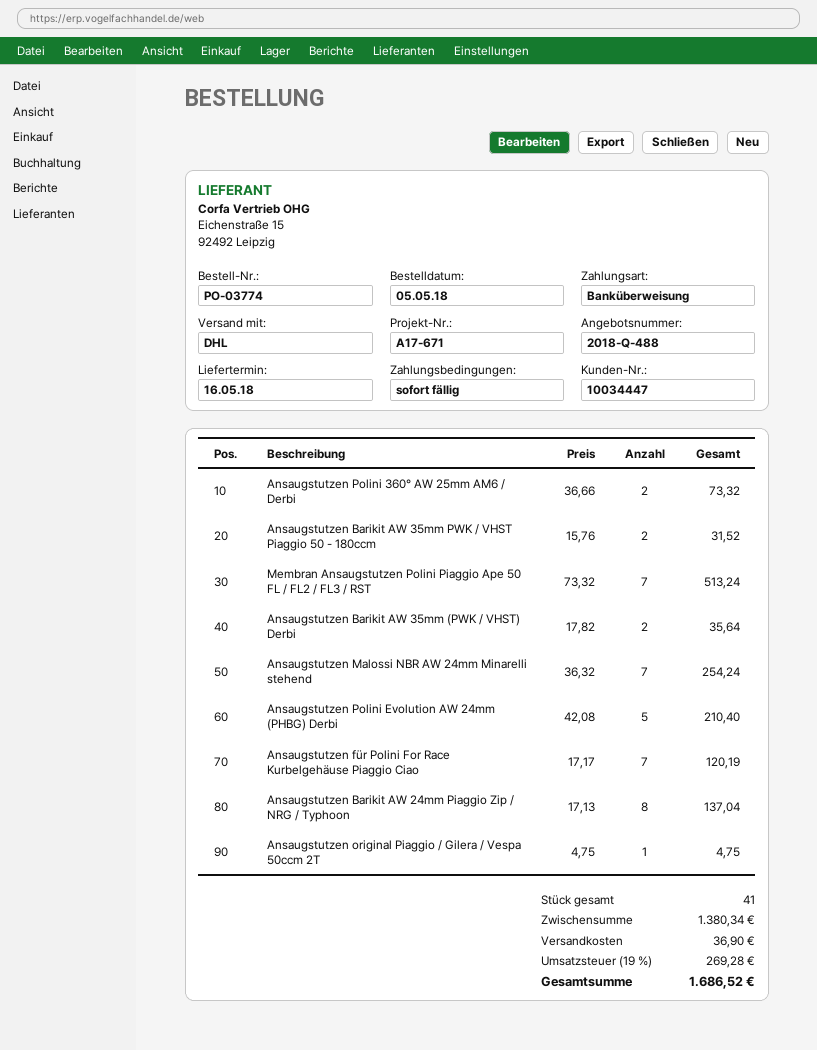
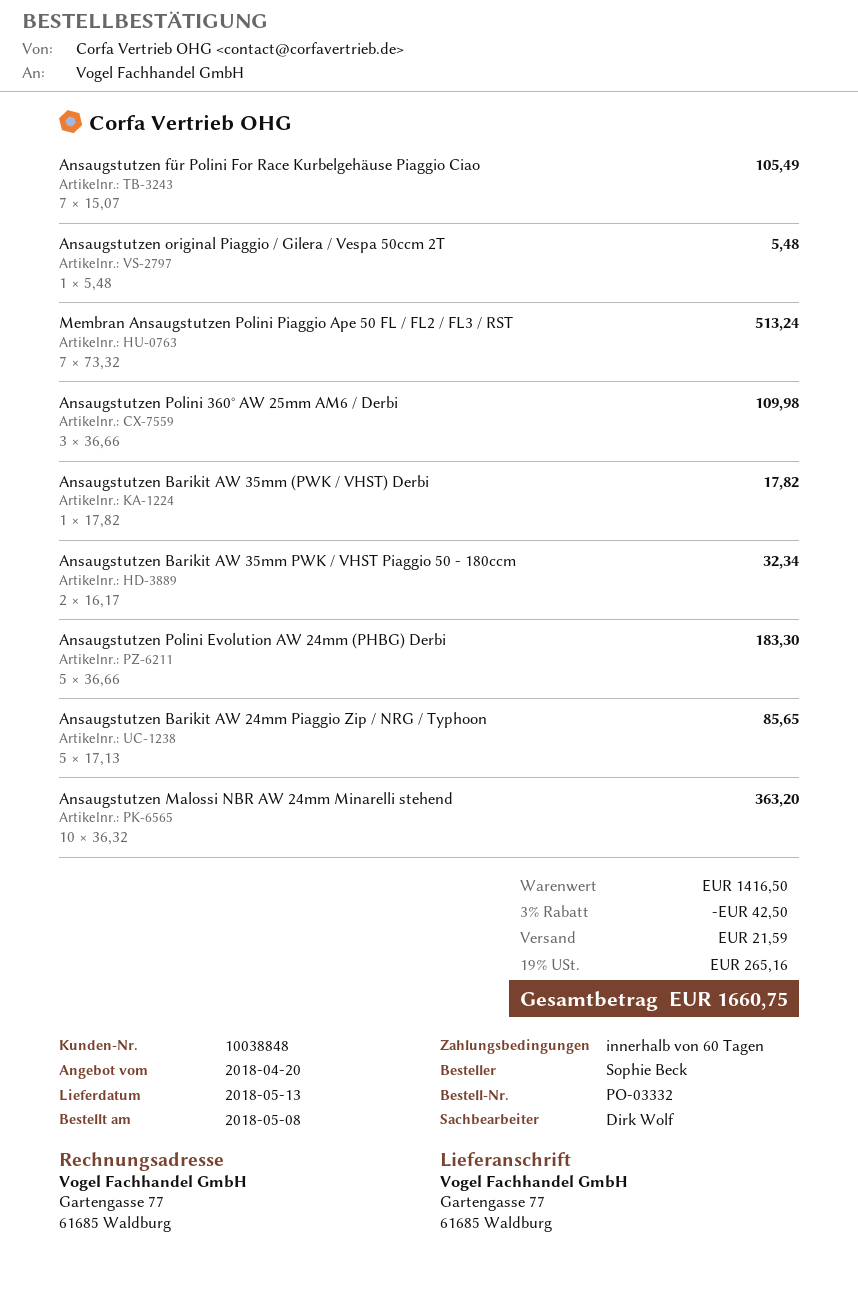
order number: PO-03774 -> PO-03332
order date: 2018-05-05 -> 2018-05-08
delivery date: 2018-05-16 -> 2018-05-13
payment terms: on receipt -> 60 days
customer number: 10034447 -> 10038848
Ansaugstutzen Polini 360° AW 25mm AM6 / Derbi: 2 x 36.66 = 73.32 -> 3 x 36.66 = 109.98
Ansaugstutzen Barikit AW 35mm PWK / VHST Piaggio 50 - 180ccm: 2 x 15.76 = 31.52 -> 2 x 16.17 = 32.34
Ansaugstutzen Barikit AW 35mm (PWK / VHST) Derbi: 2 x 17.82 = 35.64 -> 1 x 17.82 = 17.82
Ansaugstutzen Malossi NBR AW 24mm Minarelli stehend: 7 x 36.32 = 254.24 -> 10 x 36.32 = 363.20
Ansaugstutzen Polini Evolution AW 24mm (PHBG) Derbi: 5 x 42.08 = 210.40 -> 5 x 36.66 = 183.30
Ansaugstutzen für Polini For Race Kurbelgehäuse Piaggio Ciao: 7 x 17.17 = 120.19 -> 7 x 15.07 = 105.49
Ansaugstutzen Barikit AW 24mm Piaggio Zip / NRG / Typhoon: 8 x 17.13 = 137.04 -> 5 x 17.13 = 85.65
Ansaugstutzen original Piaggio / Gilera / Vespa 50ccm 2T: 1 x 4.75 = 4.75 -> 1 x 5.48 = 5.48
subtotal: 1380.34 -> 1416.50
discount: none -> 3% = 42.50
shipping: 36.90 -> 21.59
tax: 19% = 269.28 -> 19% = 265.16
total: 1686.52 -> 1660.75

